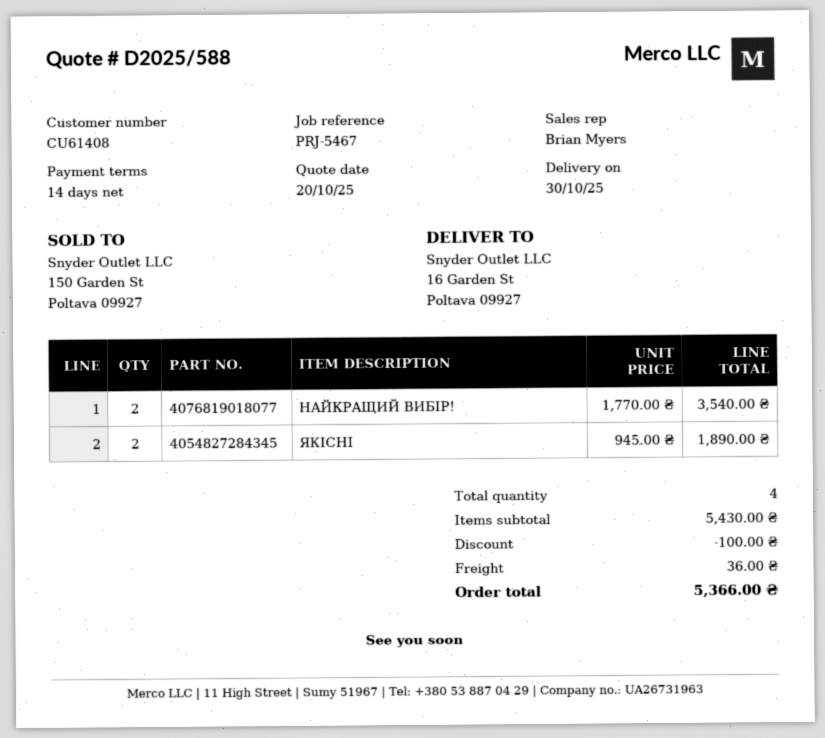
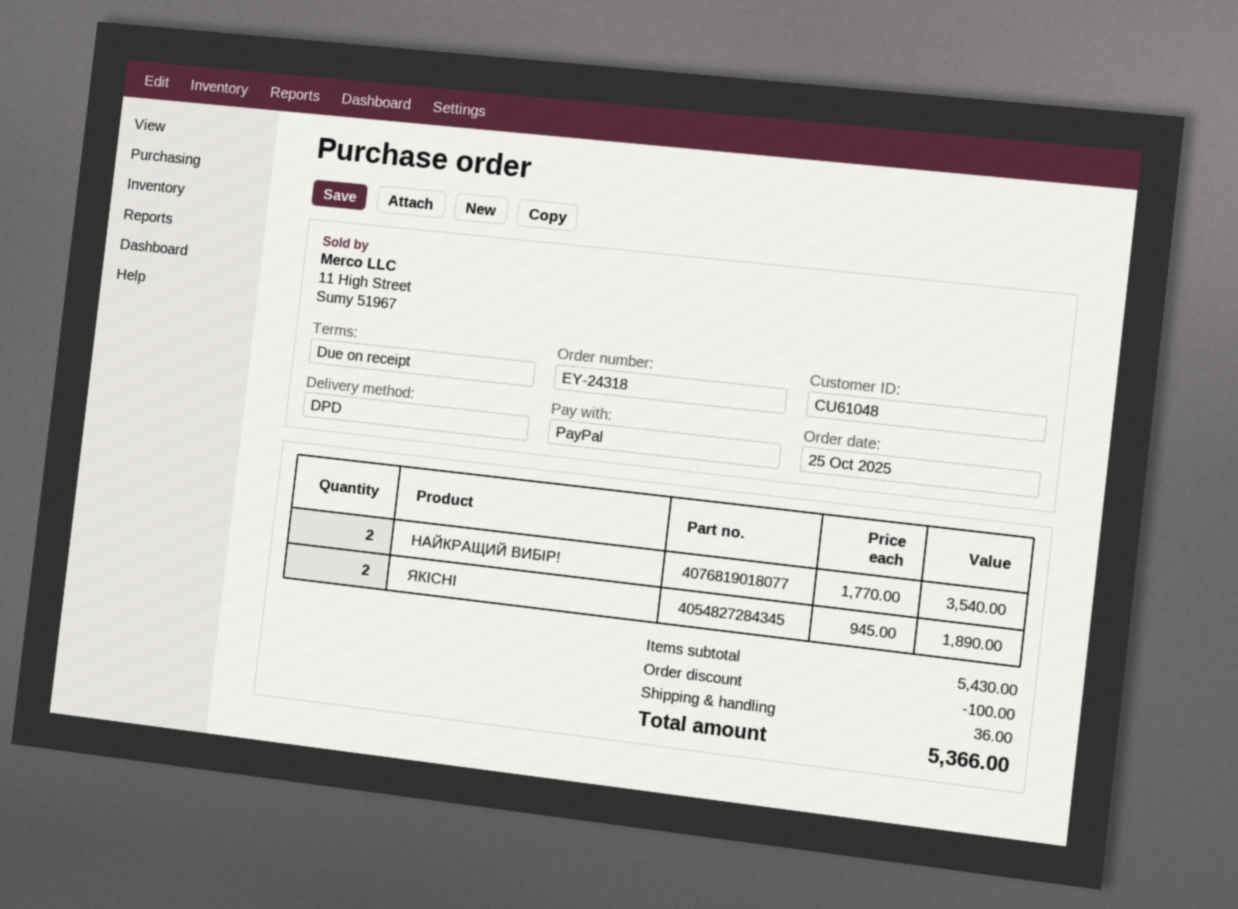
payment terms: 14 days -> on receipt
customer number: CU61408 -> CU61048

